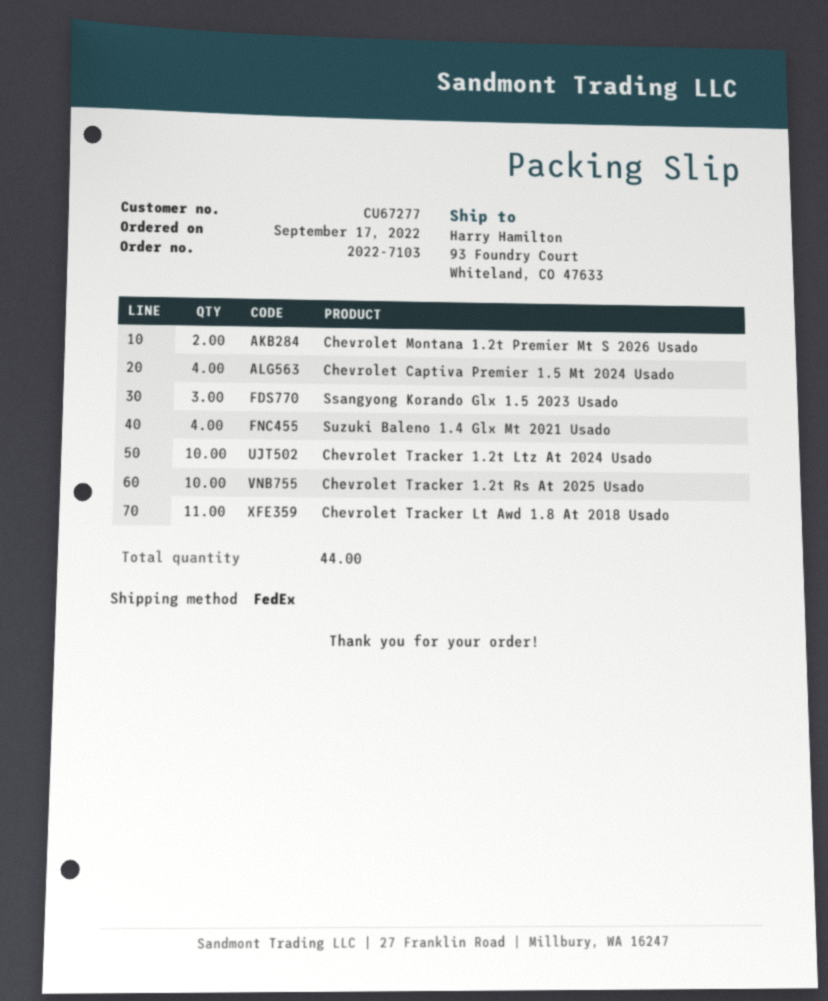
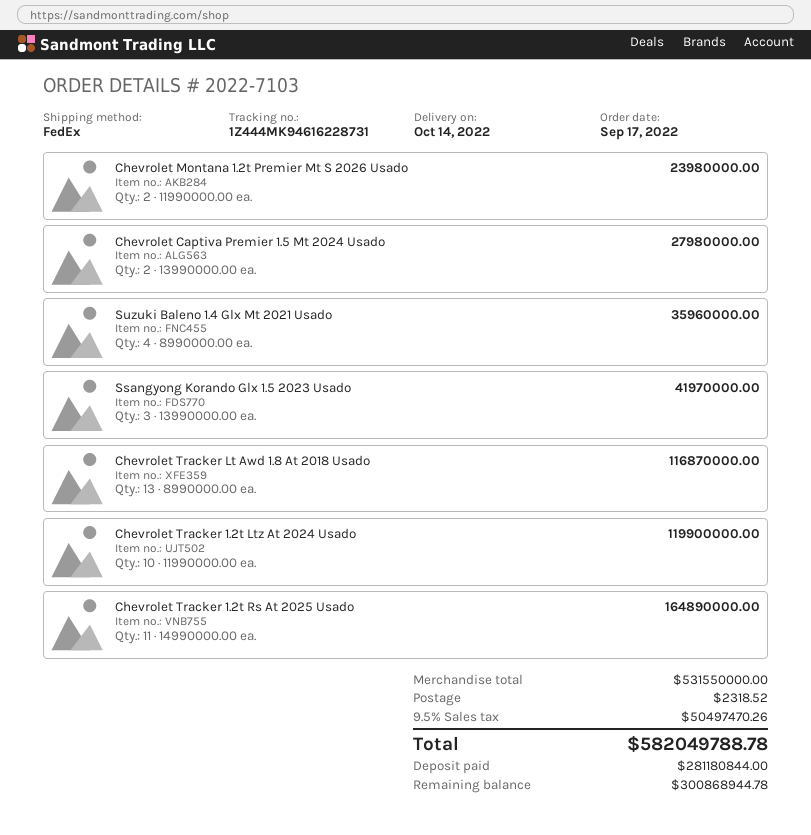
Chevrolet Captiva Premier 1.5 Mt 2024 Usado: 4 -> 2
Chevrolet Tracker 1.2t Rs At 2025 Usado: 10 -> 11
Chevrolet Tracker Lt Awd 1.8 At 2018 Usado: 11 -> 13

